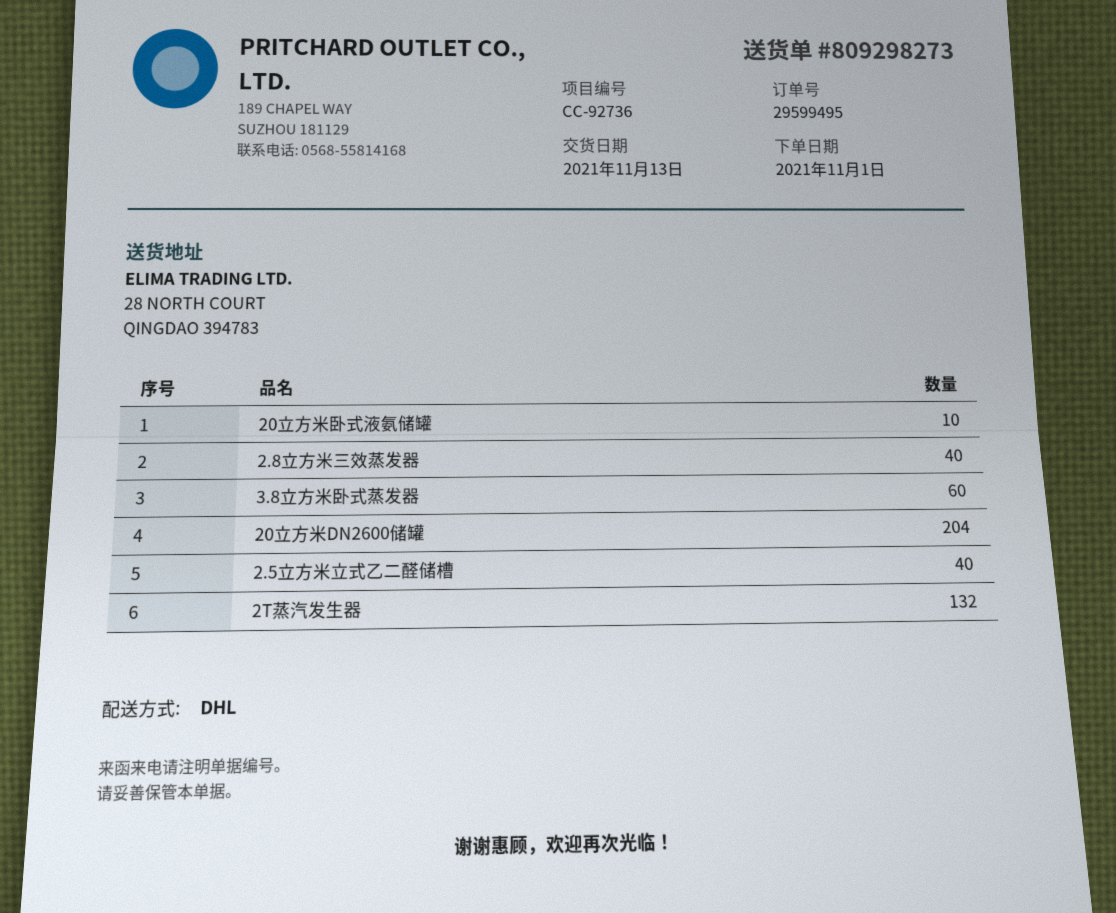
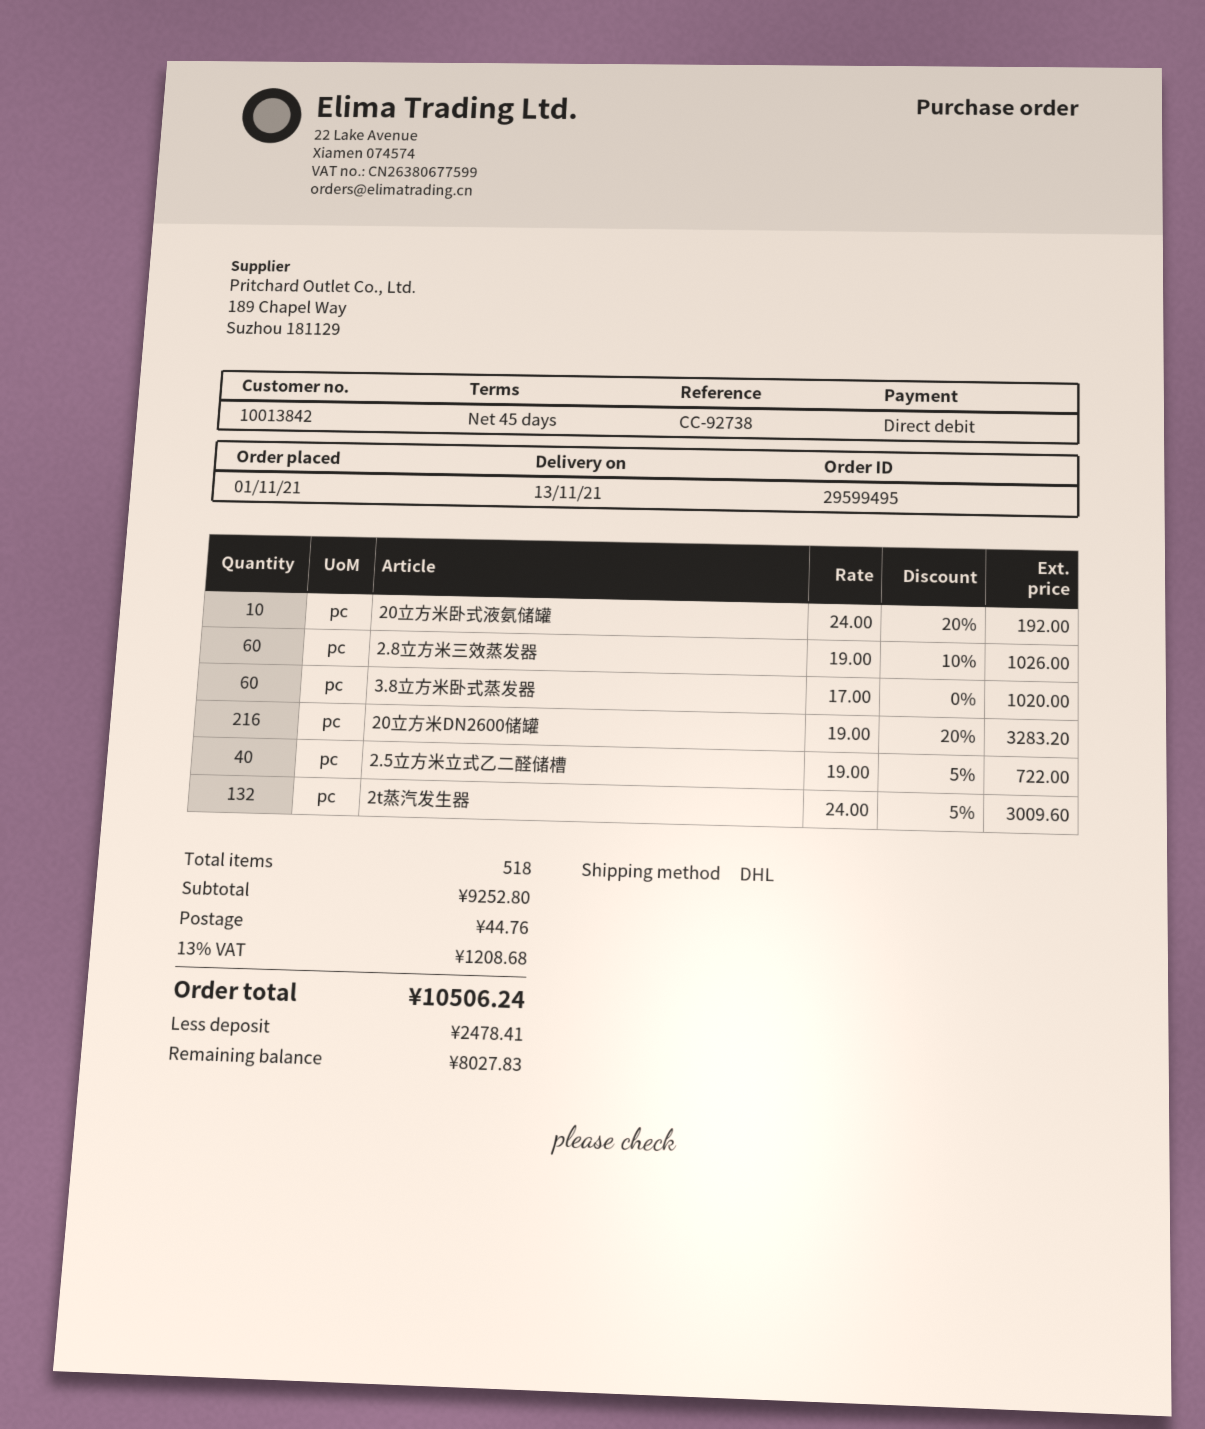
reference: CC-92736 -> CC-92738
2.8立方米三效蒸发器: 40 -> 60
20立方米DN2600储罐: 204 -> 216

